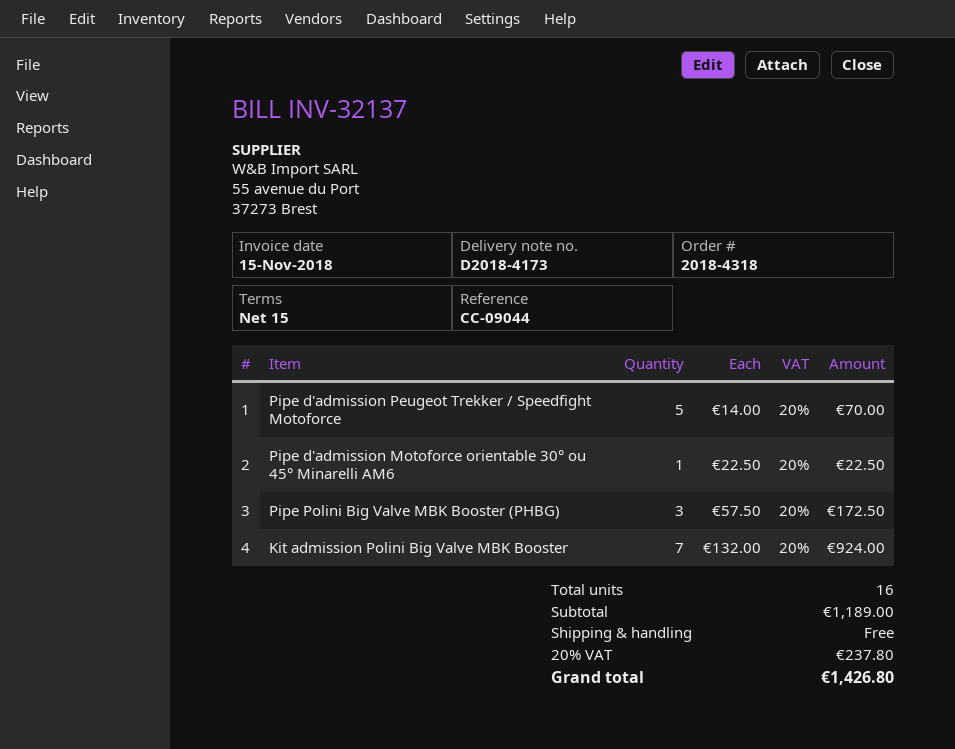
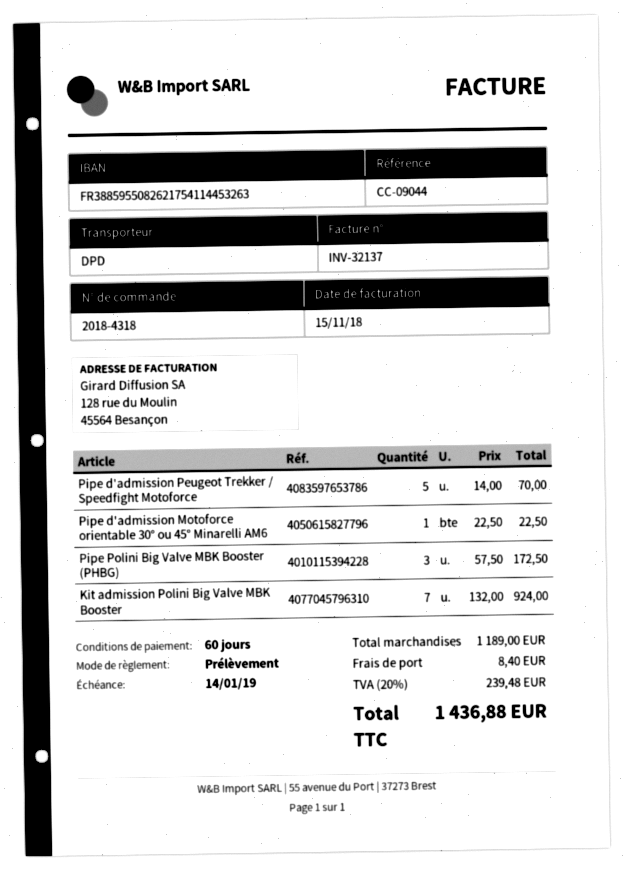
payment terms: 15 days -> 60 days
shipping: 0.00 -> 8.40
tax: 20% = 237.80 -> 20% = 239.48
total: 1426.80 -> 1436.88

